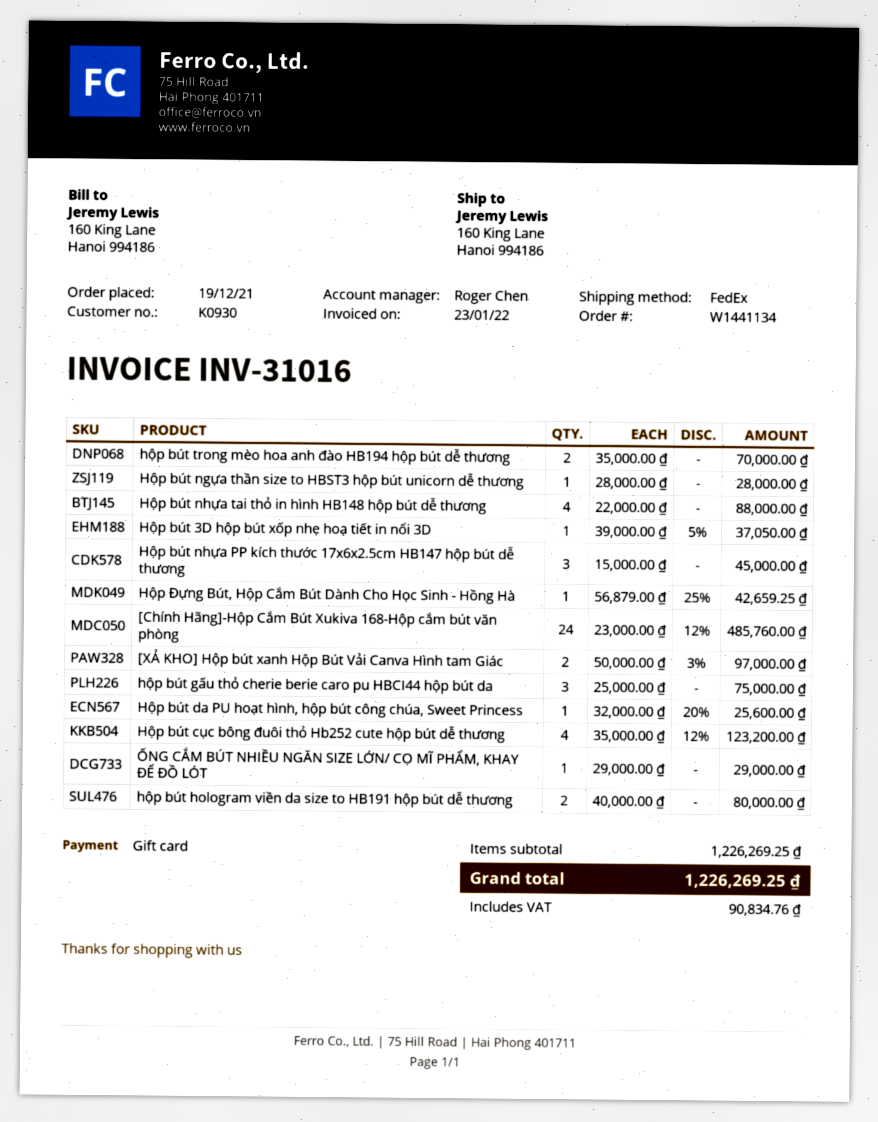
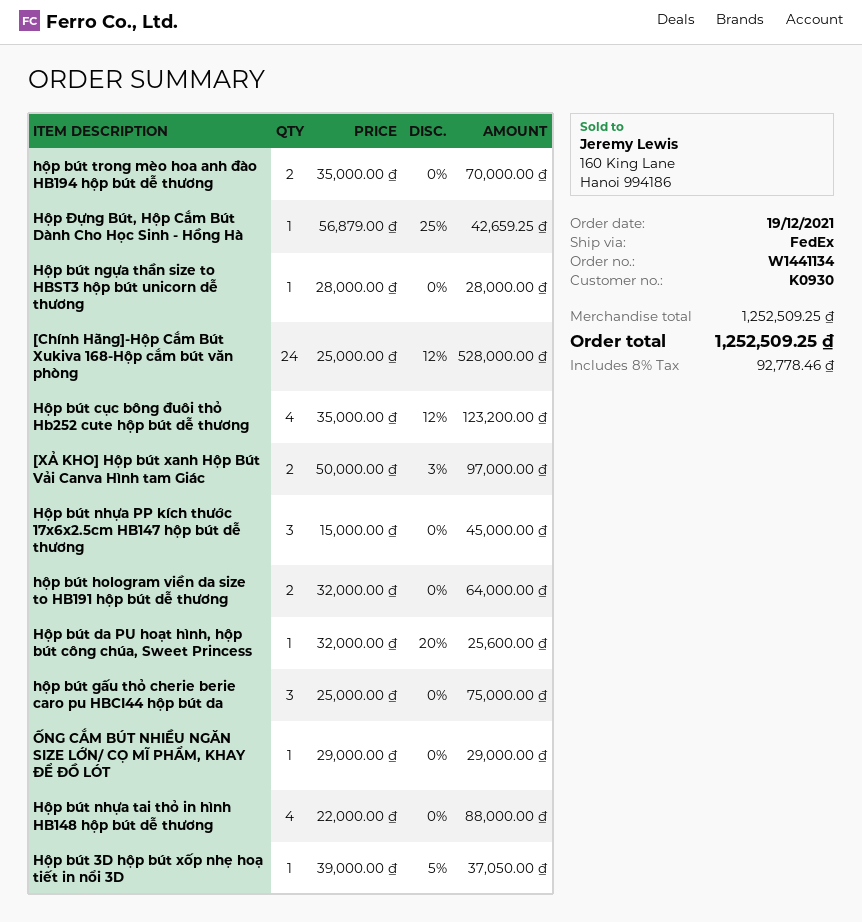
[Chính Hãng]-Hộp Cắm Bút Xukiva 168-Hộp cắm bút văn phòng: 24 x 23000.00 - 12% = 485760.00 -> 24 x 25000.00 - 12% = 528000.00
hộp bút hologram viền da size to HB191 hộp bút dễ thương: 2 x 40000.00 = 80000.00 -> 2 x 32000.00 = 64000.00
subtotal: 1226269.25 -> 1252509.25
tax: 90834.76 -> 92778.46
total: 1226269.25 -> 1252509.25

